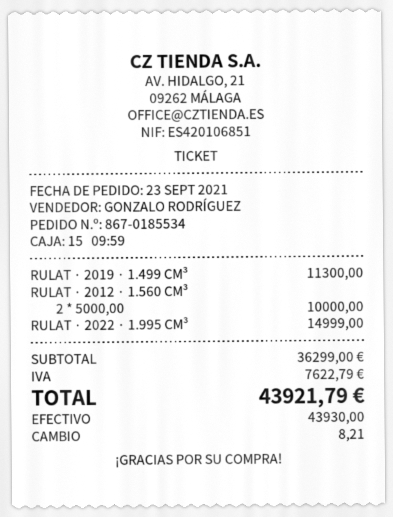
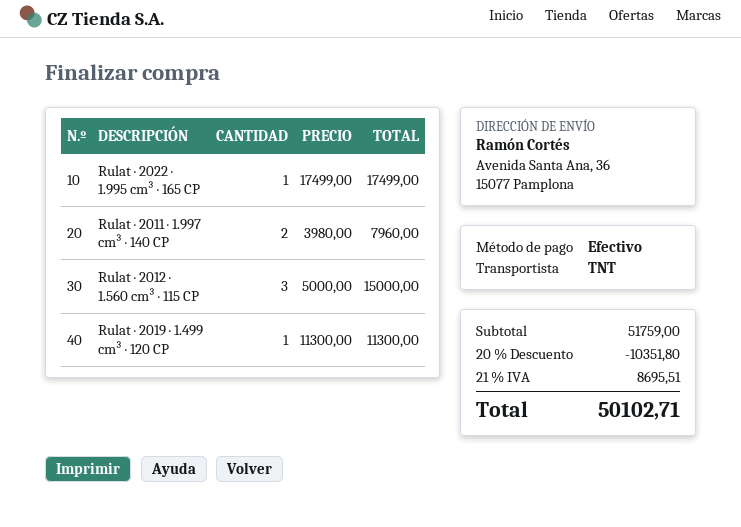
RULAT · 2012 · 1.560 CM³: 2 x 5000.00 = 10000.00 -> 3 x 5000.00 = 15000.00
RULAT · 2022 · 1.995 CM³: 1 x 14999.00 = 14999.00 -> 1 x 17499.00 = 17499.00
Rulat · 2011 · 1.997 cm³ · 140 CP: none -> 2 x 3980.00 = 7960.00
subtotal: 36299.00 -> 51759.00
discount: none -> 20% = 10351.80
tax: 7622.79 -> 8695.51
total: 43921.79 -> 50102.71

